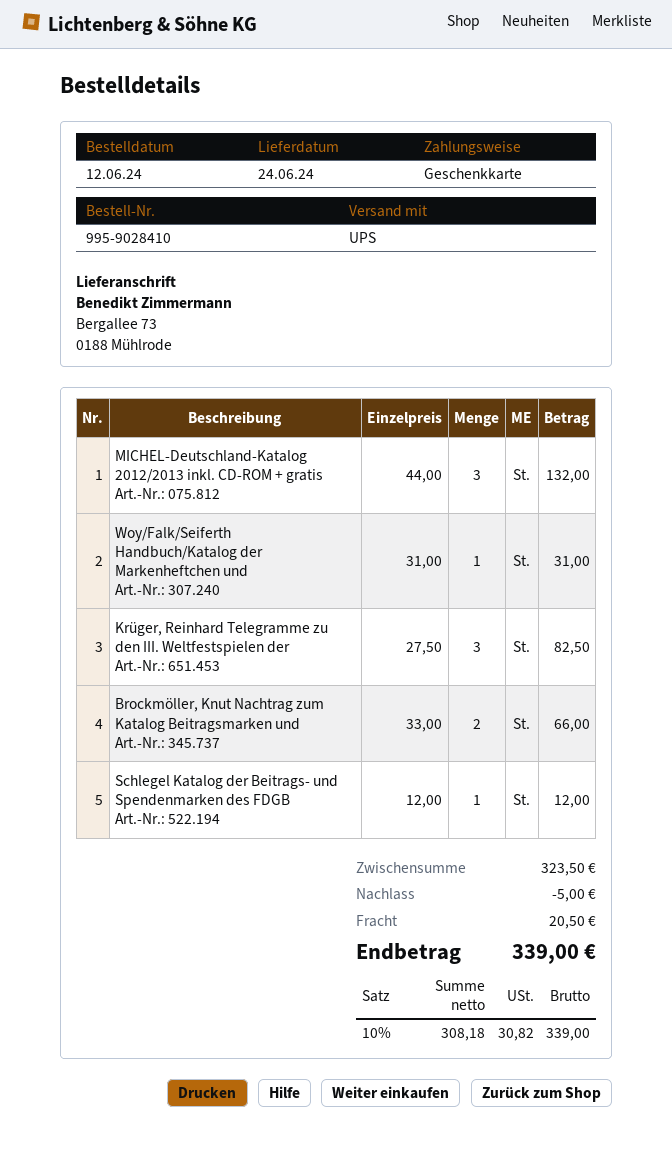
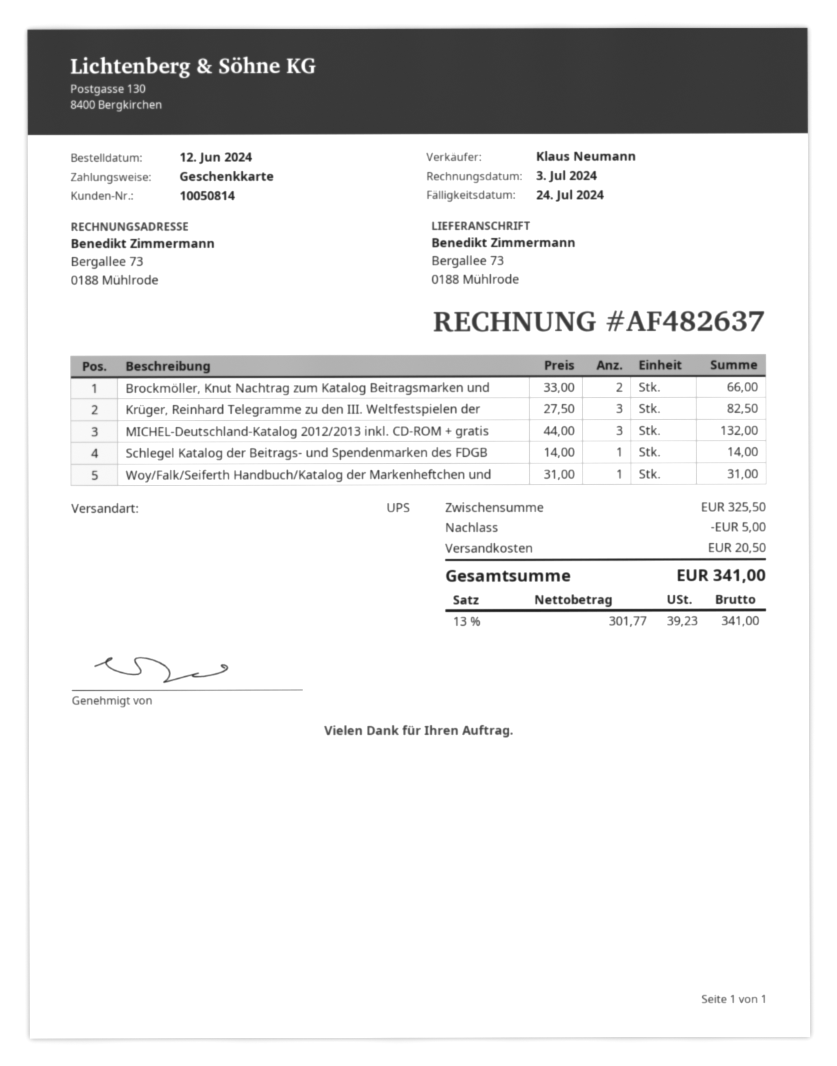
Schlegel Katalog der Beitrags- und Spendenmarken des FDGB: 1 x 12.00 = 12.00 -> 1 x 14.00 = 14.00
subtotal: 323.50 -> 325.50
net: 308.18 -> 301.77
tax: 10% = 30.82 -> 13% = 39.23
total: 339.00 -> 341.00

